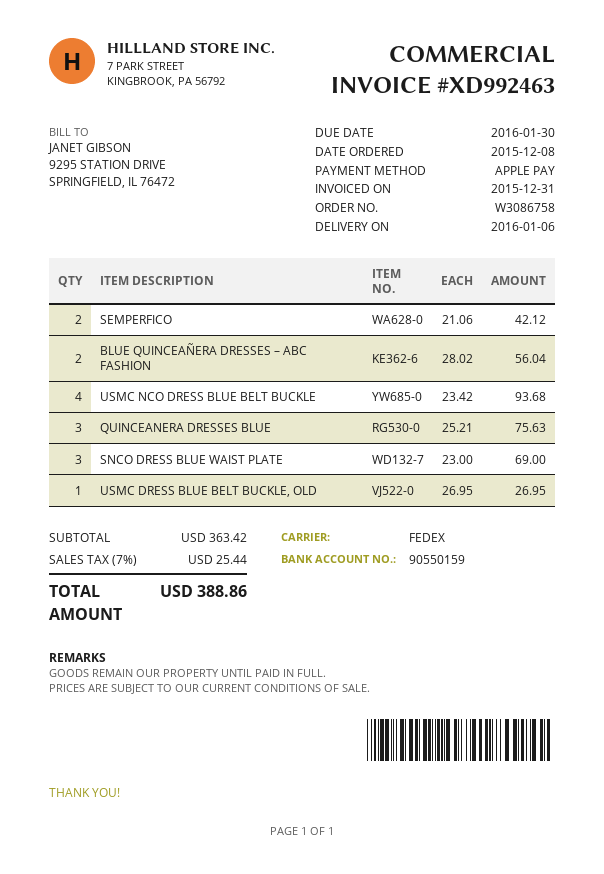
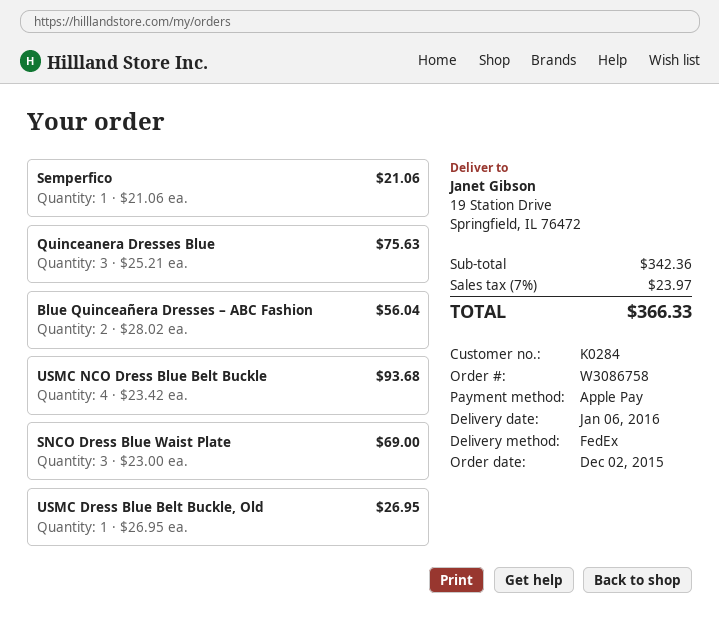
order date: 2015-12-08 -> 2015-12-02
SEMPERFICO: 2 x 21.06 = 42.12 -> 1 x 21.06 = 21.06
subtotal: 363.42 -> 342.36
tax: 7% = 25.44 -> 7% = 23.97
total: 388.86 -> 366.33

